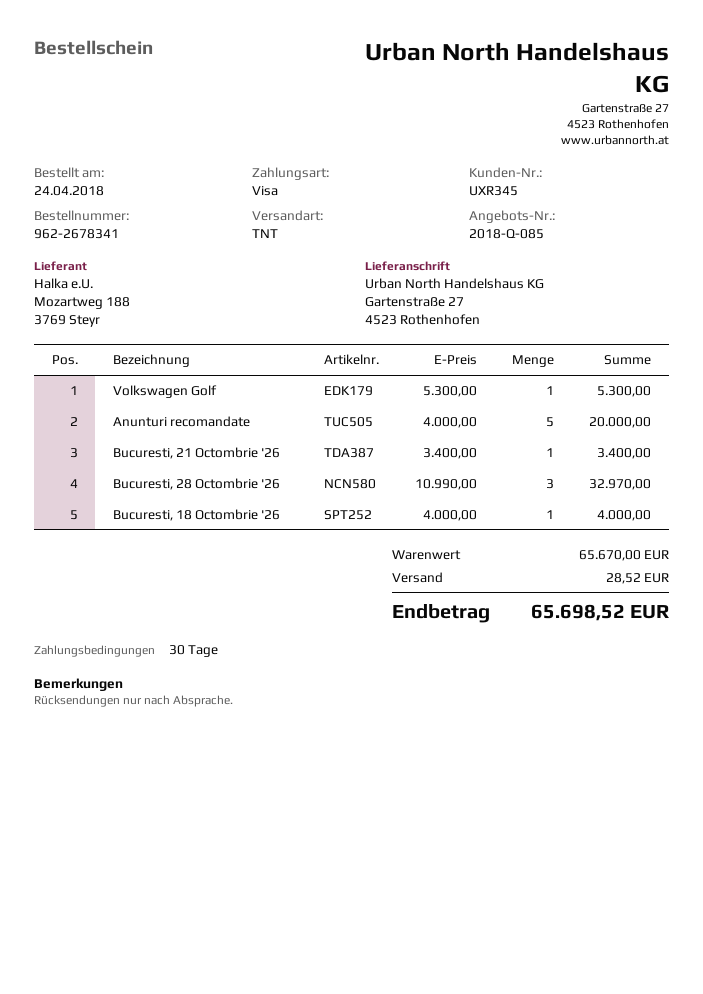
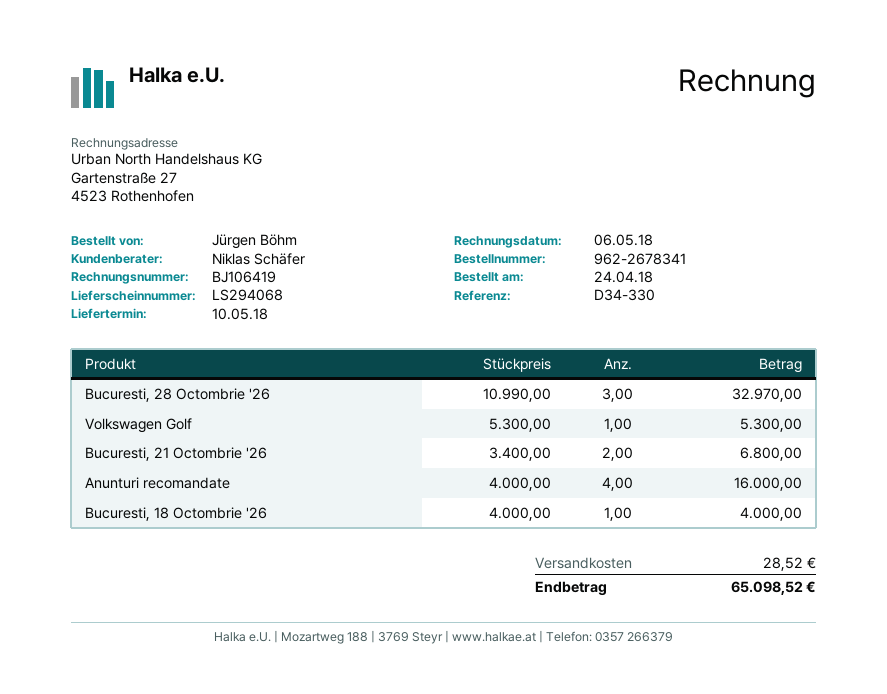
Anunturi recomandate: 5 x 4000.00 = 20000.00 -> 4 x 4000.00 = 16000.00
Bucuresti, 21 Octombrie '26: 1 x 3400.00 = 3400.00 -> 2 x 3400.00 = 6800.00
total: 65698.52 -> 65098.52

